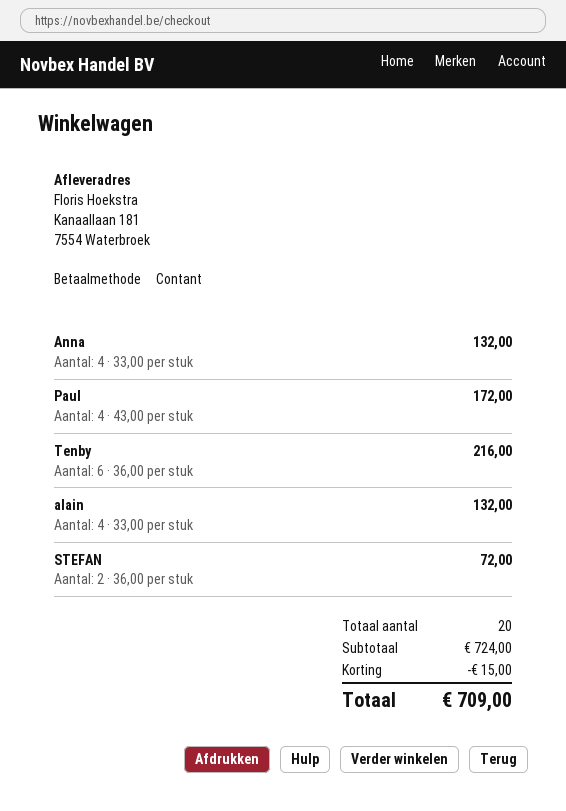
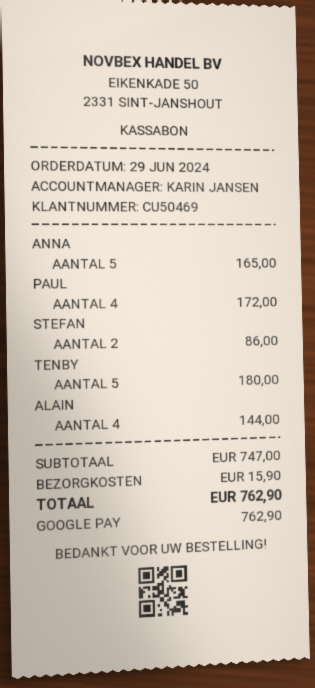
payment method: cash -> Google Pay
Anna: 4 for 132.00 -> 5 for 165.00
Tenby: 6 for 216.00 -> 5 for 180.00
alain: 4 for 132.00 -> 4 for 144.00
STEFAN: 2 for 72.00 -> 2 for 86.00
subtotal: 724.00 -> 747.00
discount: 15.00 -> none
shipping: none -> 15.90
total: 709.00 -> 762.90

